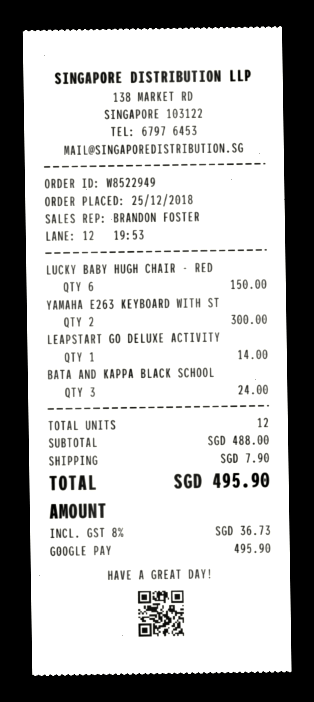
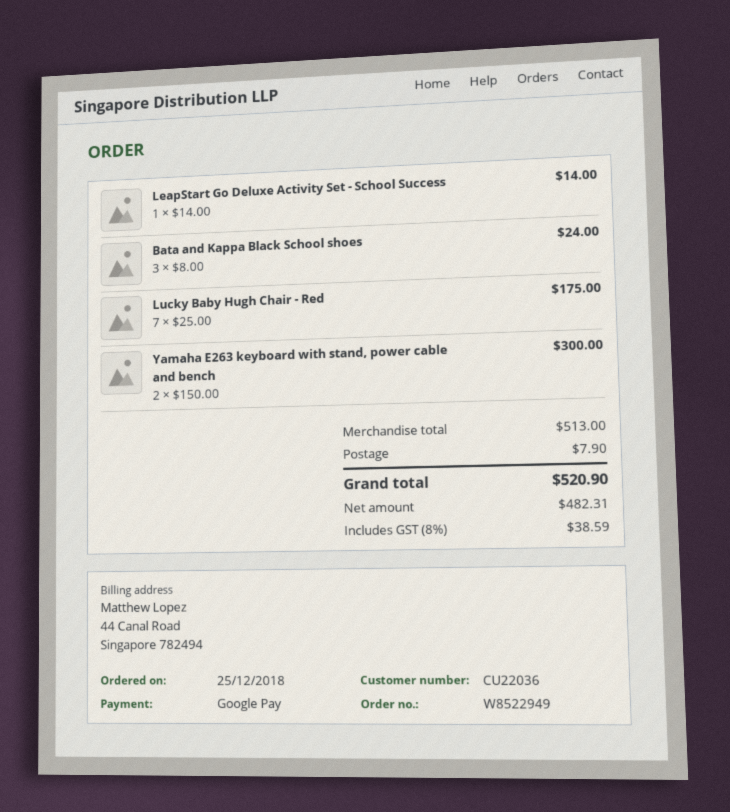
LUCKY BABY HUGH CHAIR - RED: 6 for 150.00 -> 7 for 175.00
subtotal: 488.00 -> 513.00
tax: 8% = 36.73 -> 8% = 38.59
total: 495.90 -> 520.90

